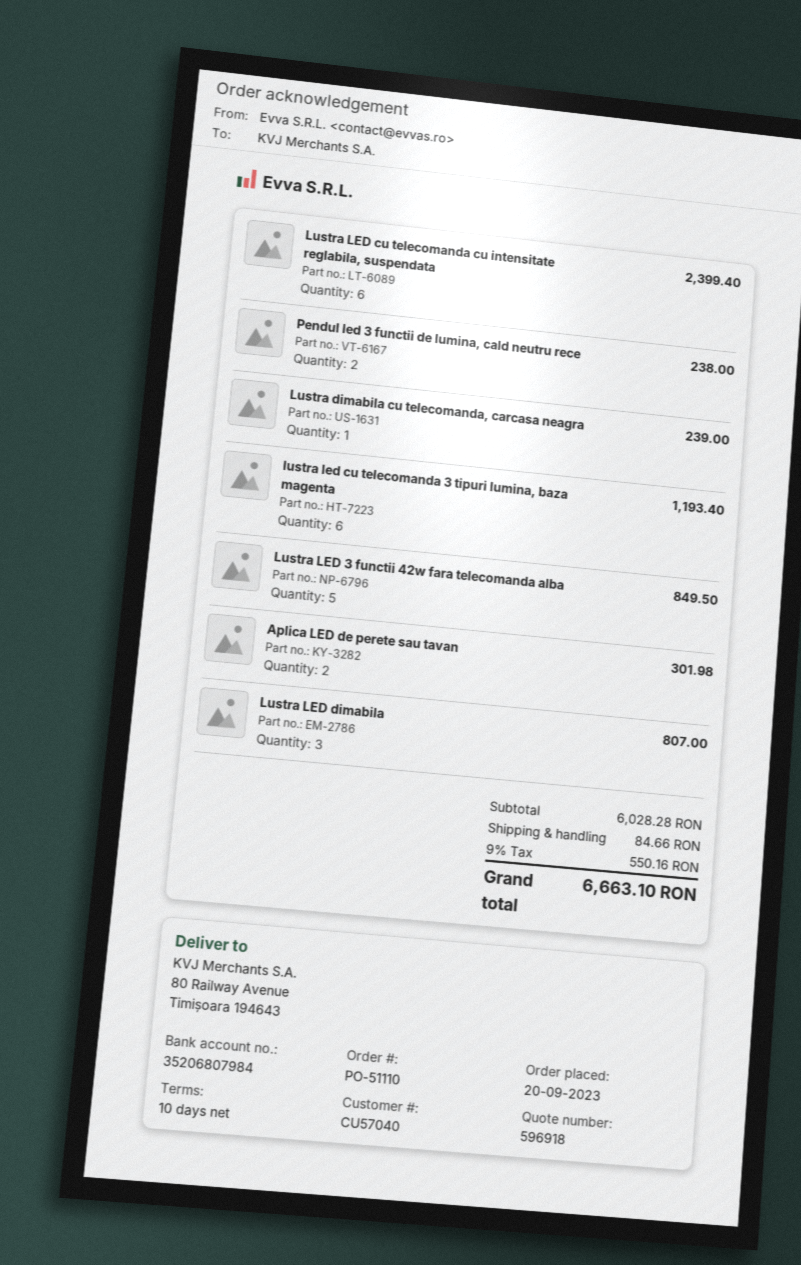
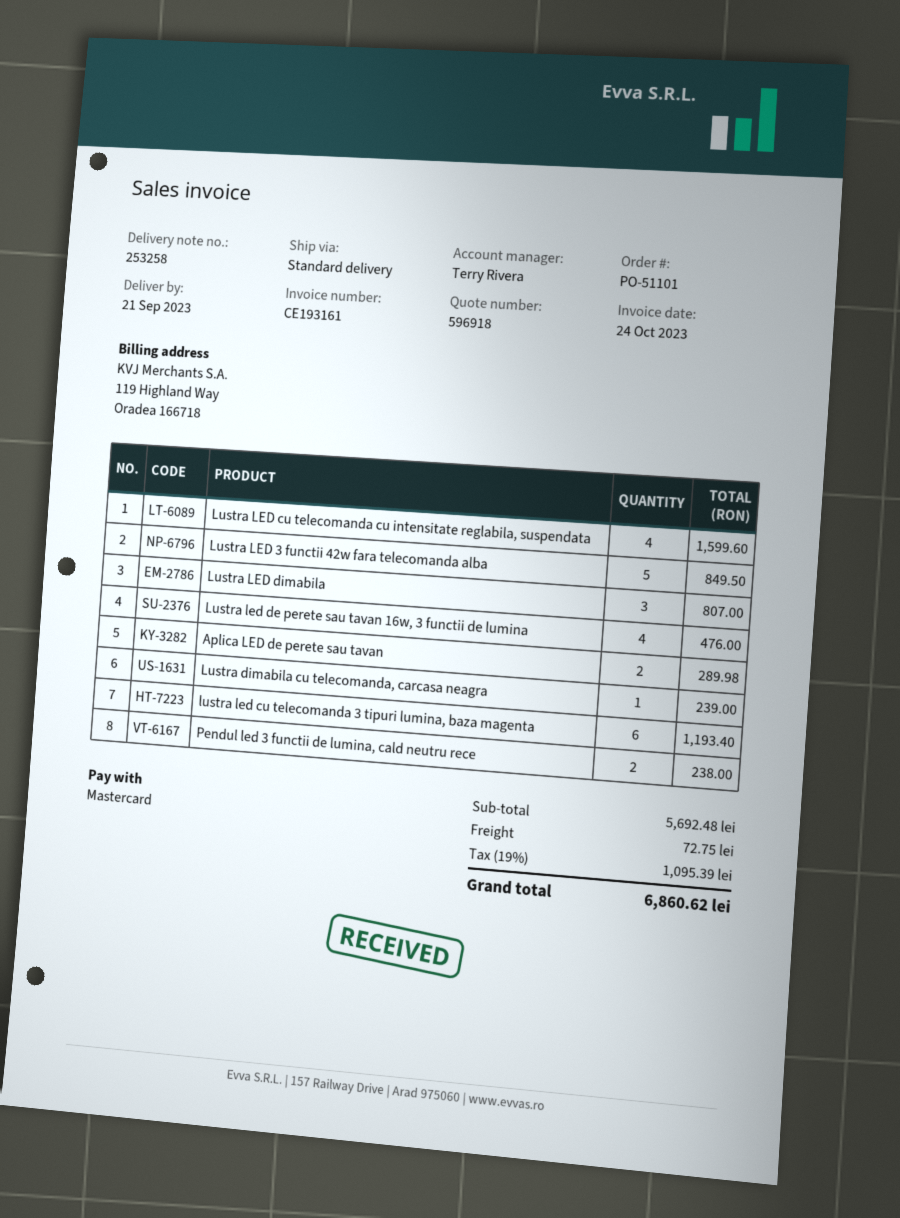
order number: PO-51110 -> PO-51101
Lustra LED cu telecomanda cu intensitate reglabila, suspendata: 6 for 2399.40 -> 4 for 1599.60
Aplica LED de perete sau tavan: 2 for 301.98 -> 2 for 289.98
Lustra led de perete sau tavan 16w, 3 functii de lumina: none -> 4 for 476.00
subtotal: 6028.28 -> 5692.48
shipping: 84.66 -> 72.75
tax: 9% = 550.16 -> 19% = 1095.39
total: 6663.10 -> 6860.62

